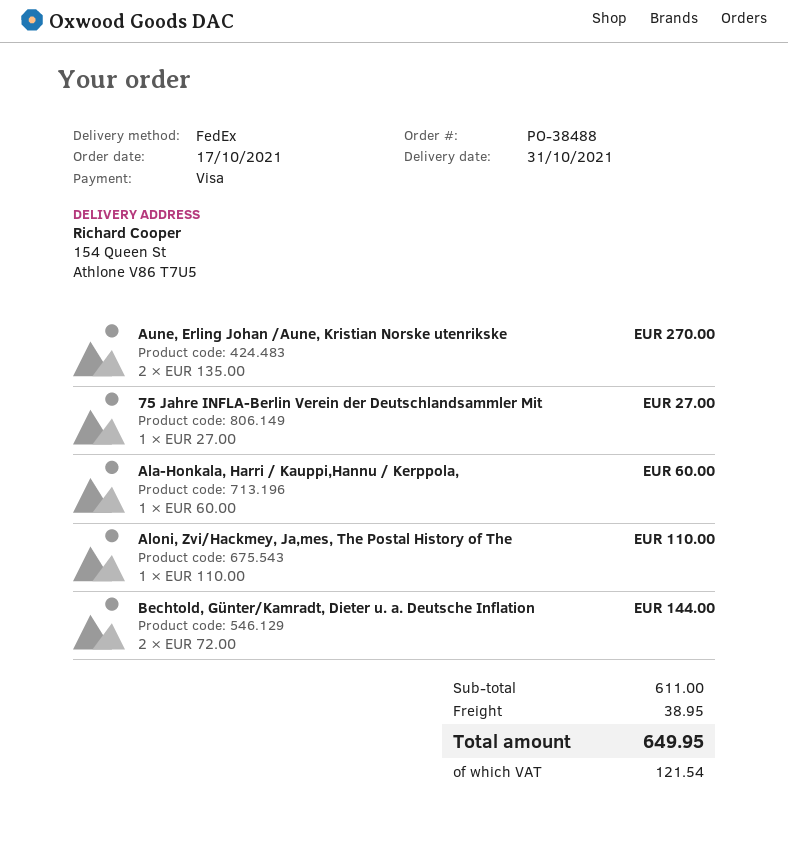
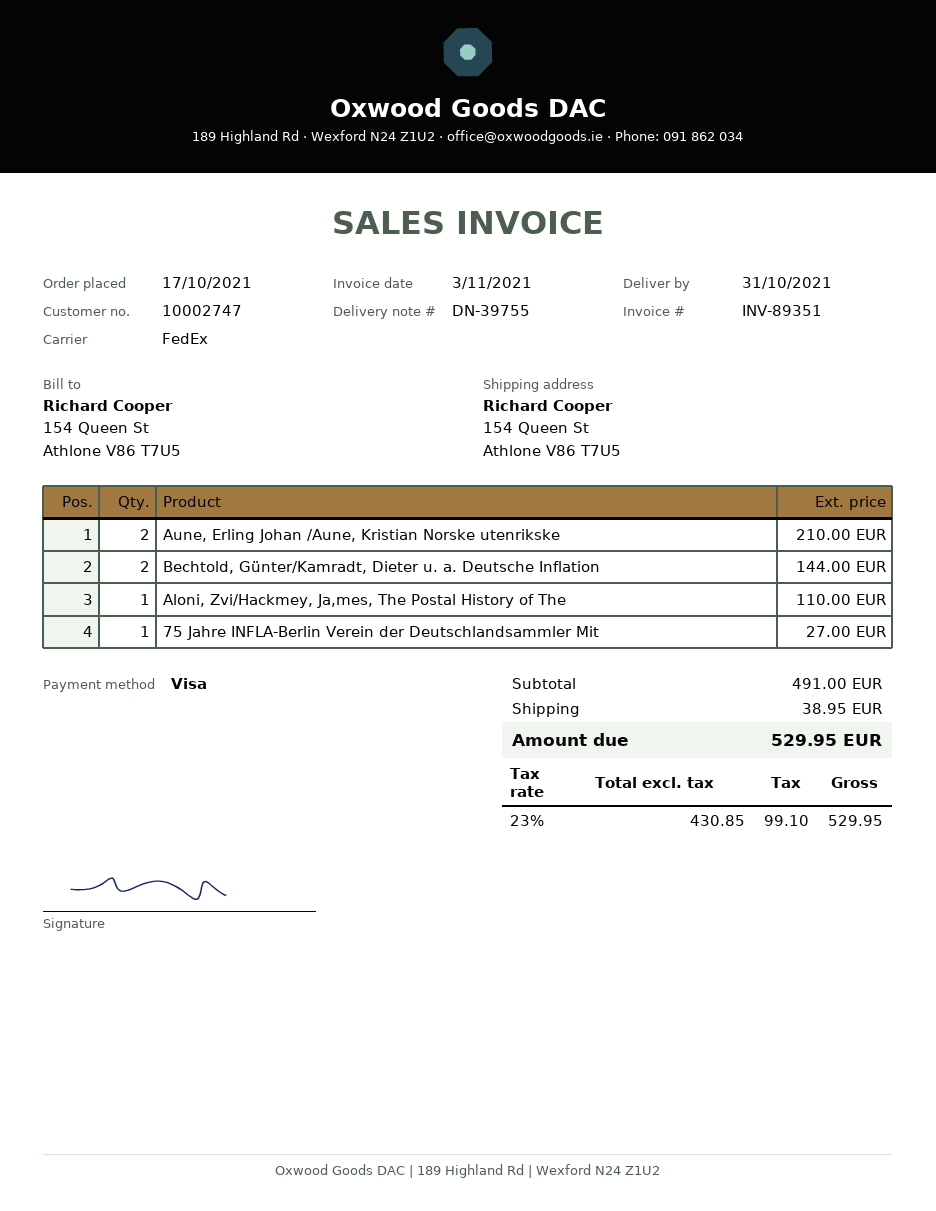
Aune, Erling Johan /Aune, Kristian Norske utenrikske: 2 for 270.00 -> 2 for 210.00
Ala-Honkala, Harri / Kauppi,Hannu / Kerppola,: 1 for 60.00 -> none
subtotal: 611.00 -> 491.00
tax: 121.54 -> 99.10
total: 649.95 -> 529.95

